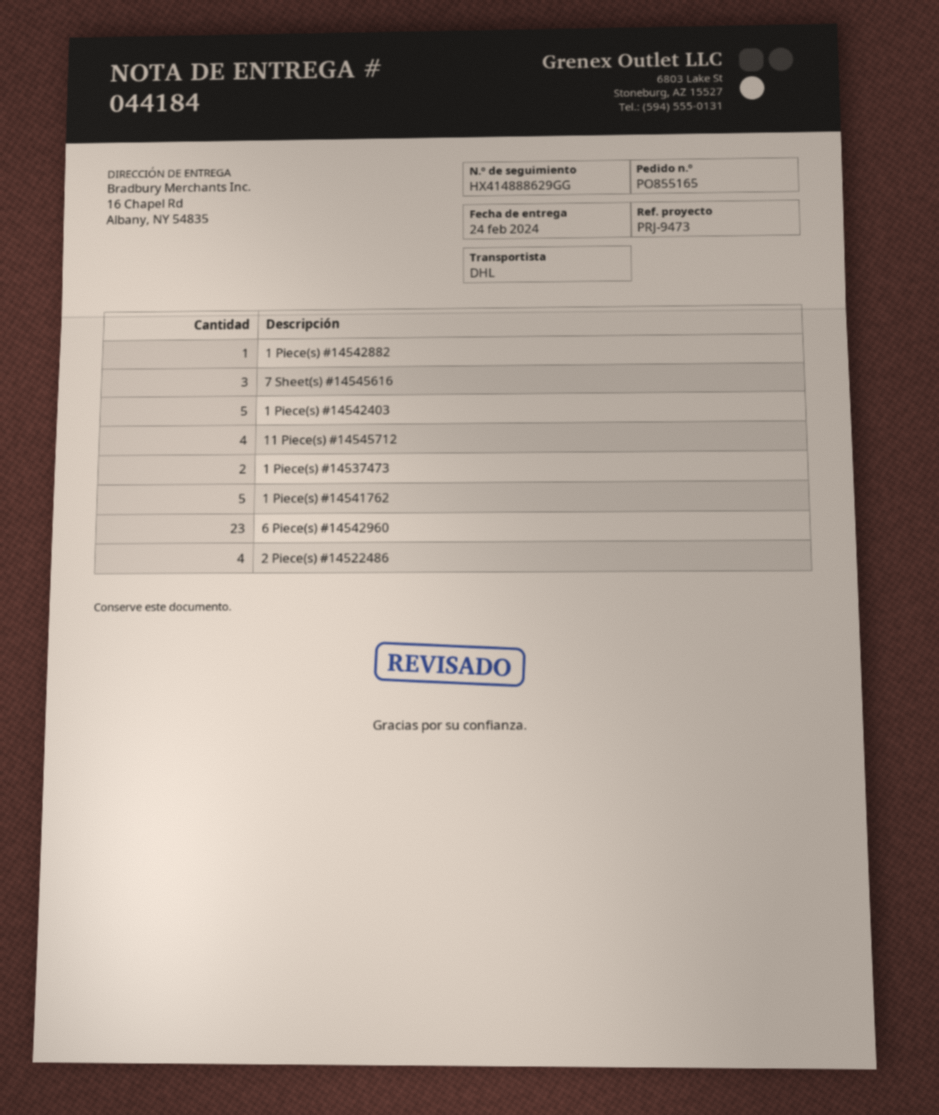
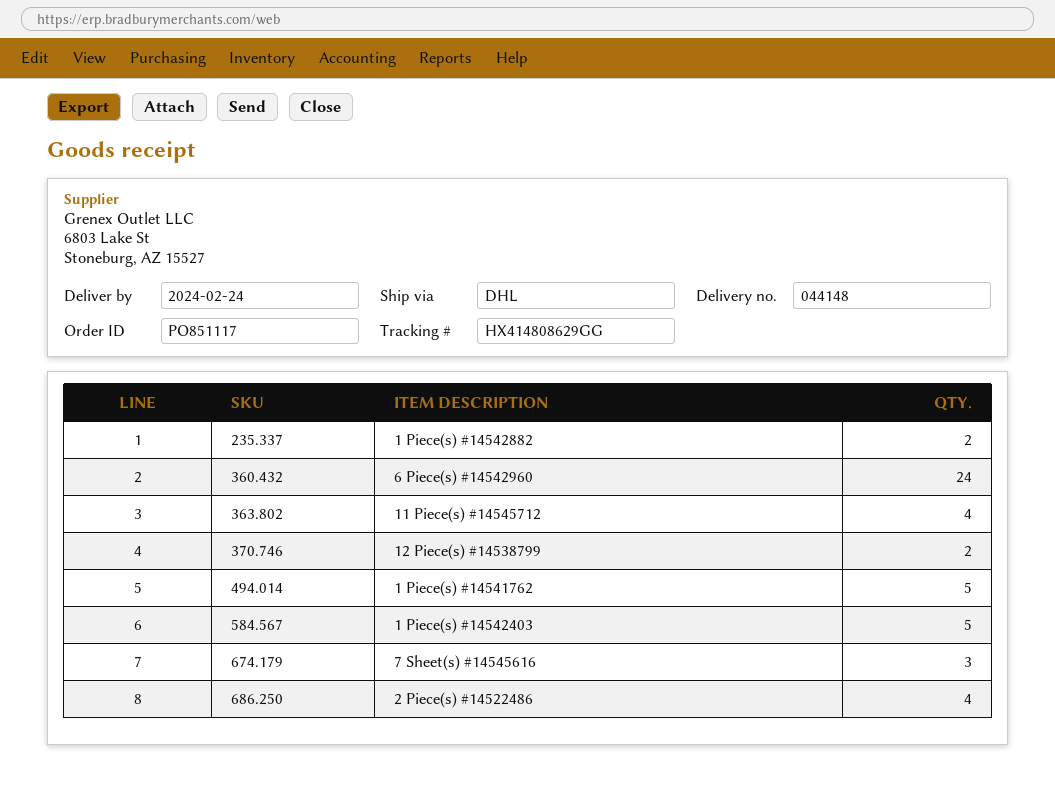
order number: PO855165 -> PO851117
delivery note number: 044184 -> 044148
tracking number: HX414888629GG -> HX414808629GG
1 Piece(s) #14542882: 1 -> 2
1 Piece(s) #14537473: 2 -> none
6 Piece(s) #14542960: 23 -> 24
12 Piece(s) #14538799: none -> 2

